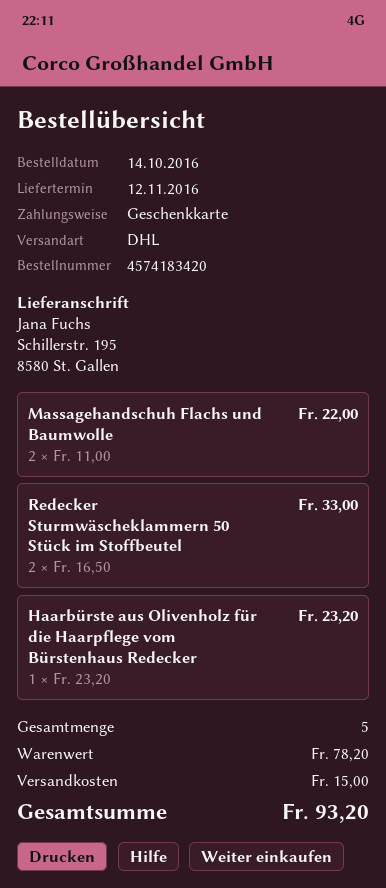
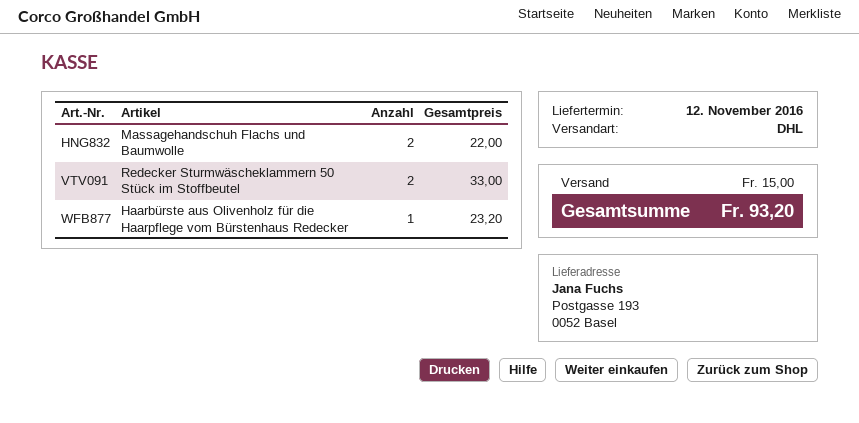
ship to: Schillerstr. 195, 8580 St. Gallen -> Postgasse 193, 0052 Basel

